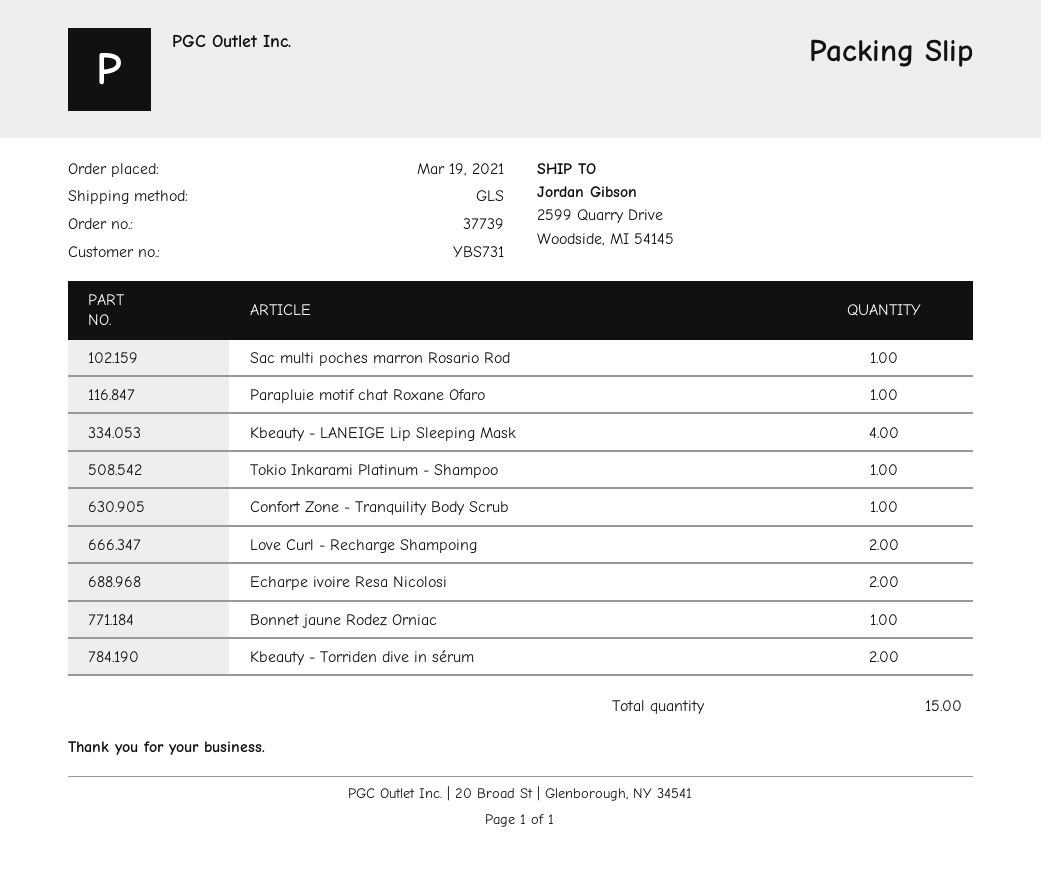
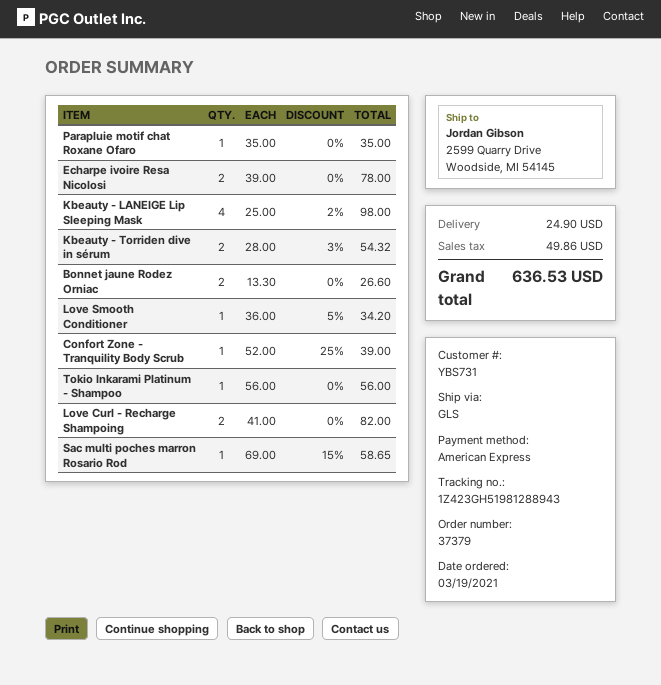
order number: 37739 -> 37379
Bonnet jaune Rodez Orniac: 1 -> 2
Love Smooth Conditioner: none -> 1

